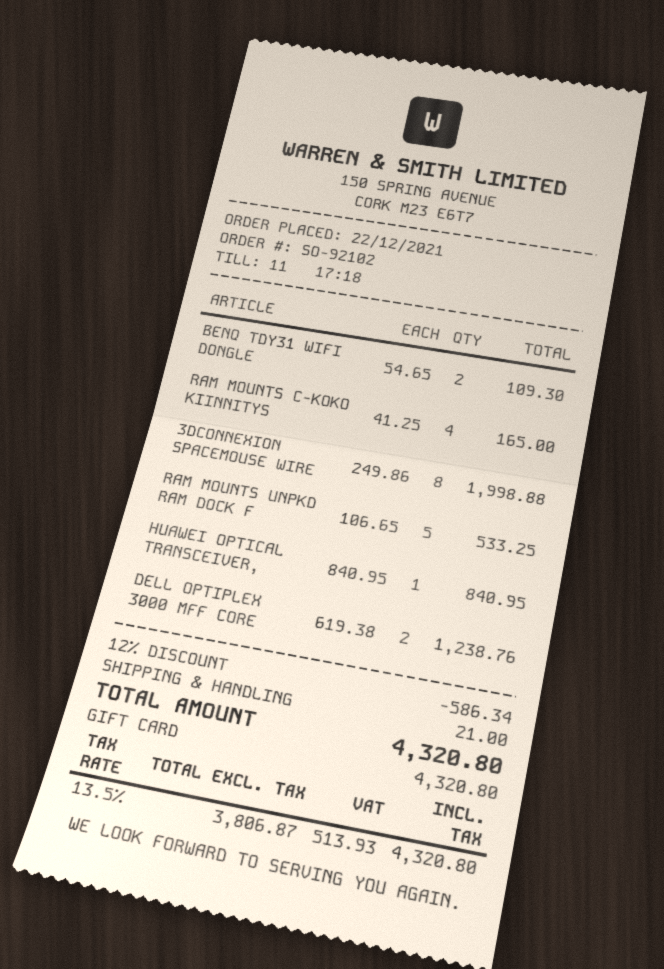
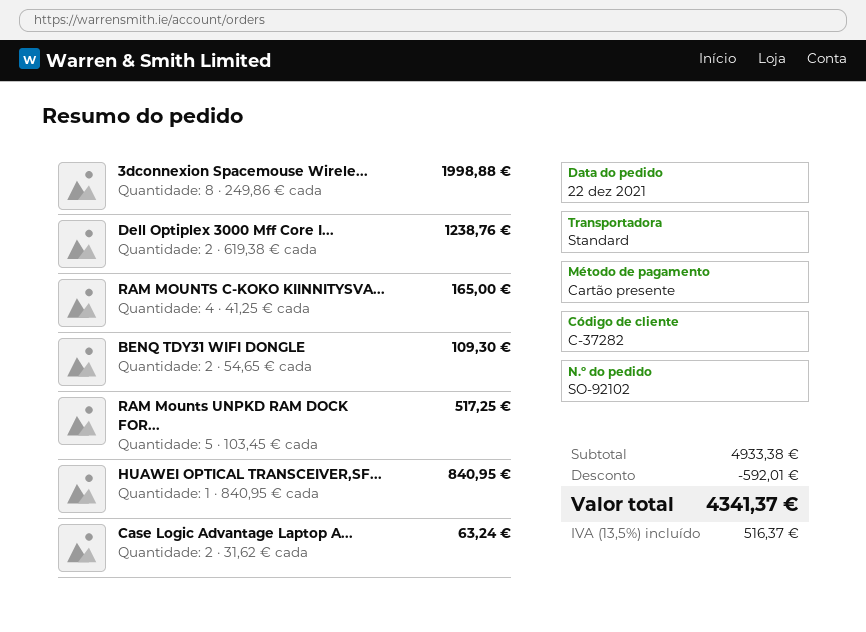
RAM MOUNTS UNPKD RAM DOCK F: 5 x 106.65 = 533.25 -> 5 x 103.45 = 517.25
Case Logic Advantage Laptop A...: none -> 2 x 31.62 = 63.24
discount: 586.34 -> 592.01
shipping: 21.00 -> none
tax: 13.5% = 513.93 -> 13.5% = 516.37
total: 4320.80 -> 4341.37

